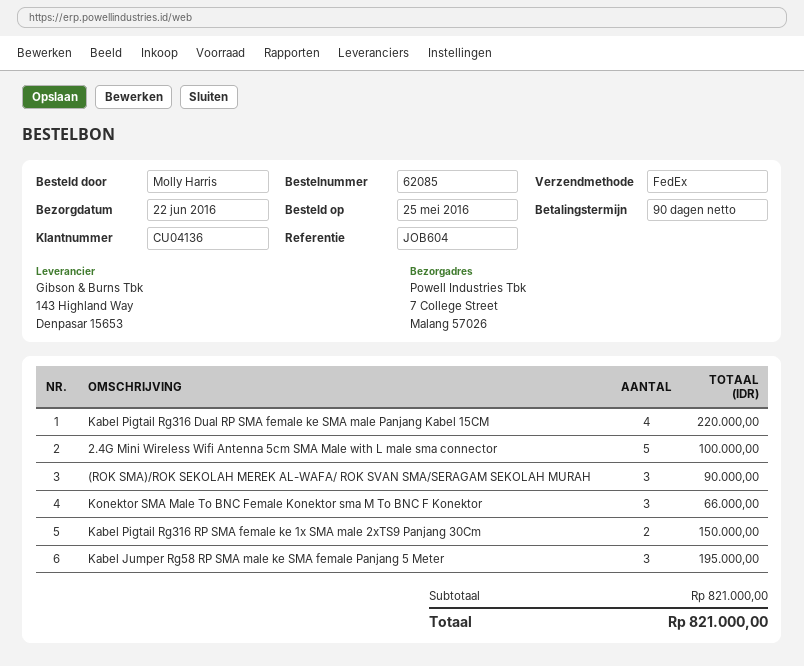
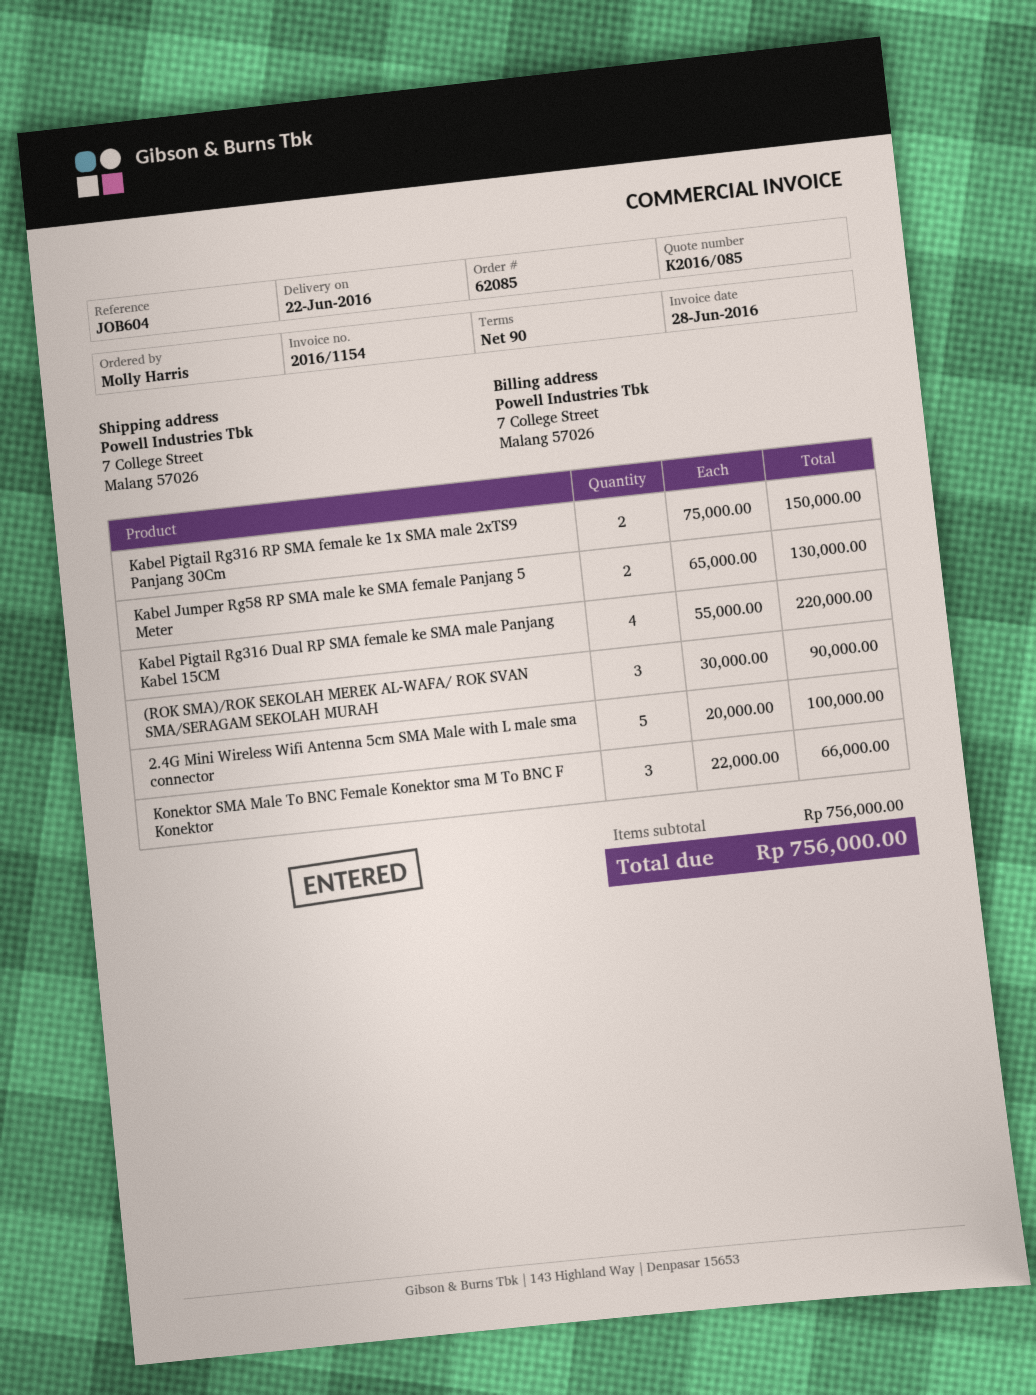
Kabel Jumper Rg58 RP SMA male ke SMA female Panjang 5 Meter: 3 for 195000.00 -> 2 for 130000.00
subtotal: 821000.00 -> 756000.00
total: 821000.00 -> 756000.00

